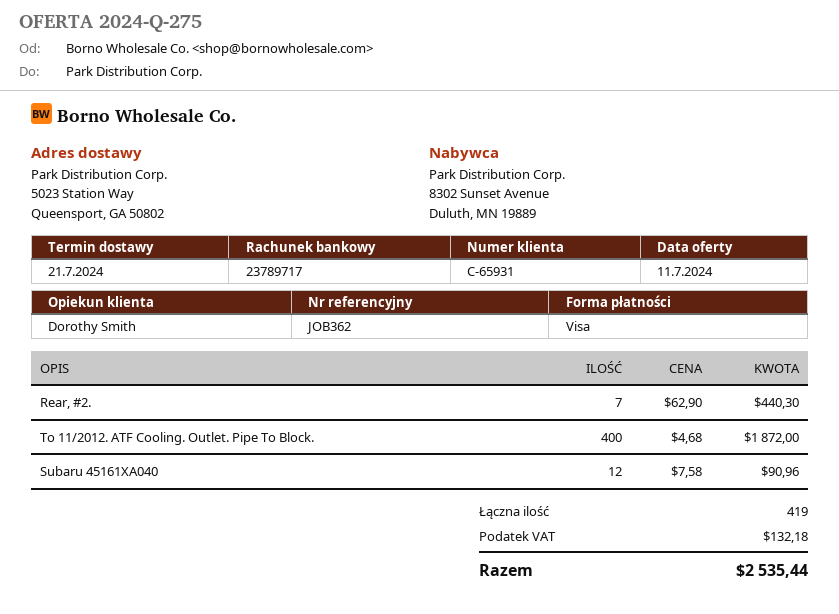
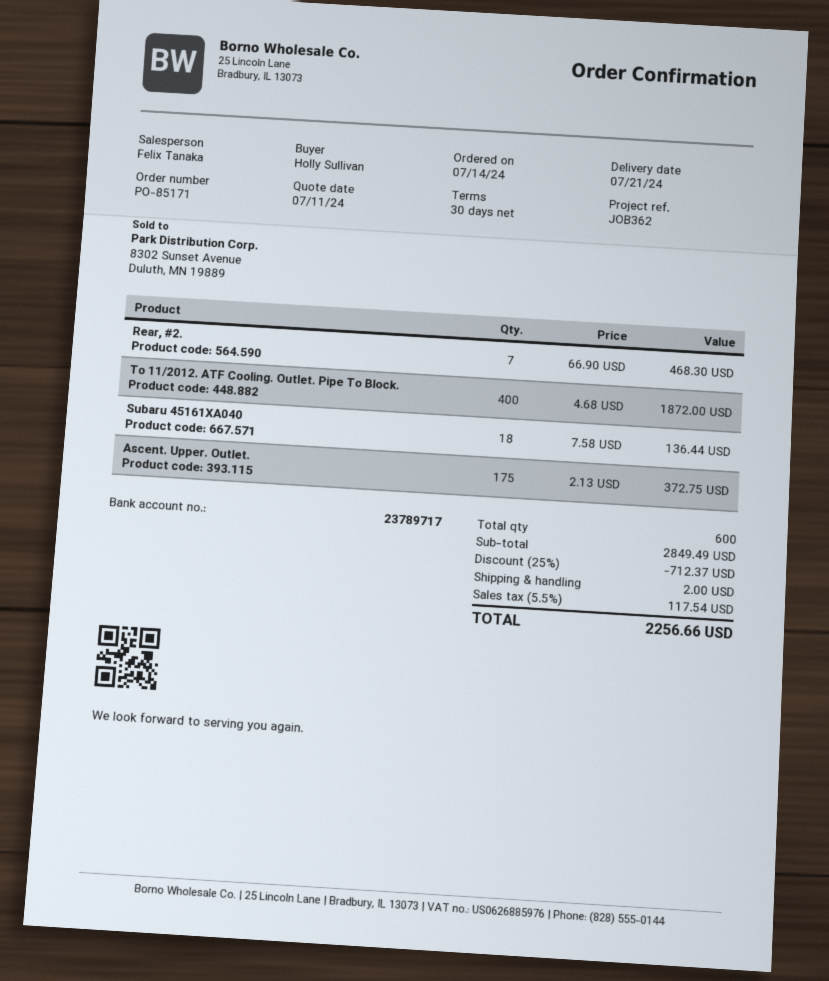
sales rep: Dorothy Smith -> Felix Tanaka
Rear, #2.: 7 x 62.90 = 440.30 -> 7 x 66.90 = 468.30
Subaru 45161XA040: 12 x 7.58 = 90.96 -> 18 x 7.58 = 136.44
Ascent. Upper. Outlet.: none -> 175 x 2.13 = 372.75
total quantity: 419 -> 600
discount: none -> 25% = 712.37
shipping: none -> 2.00
tax: 132.18 -> 117.54
total: 2535.44 -> 2256.66

